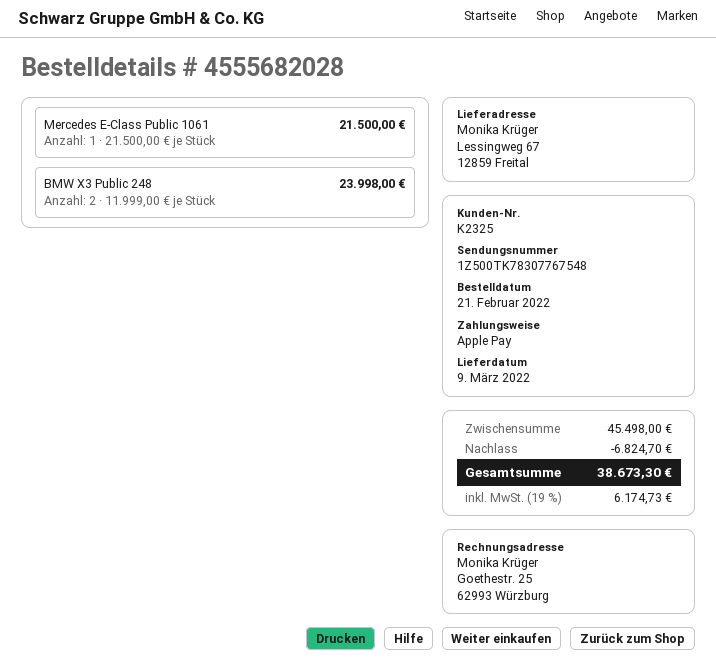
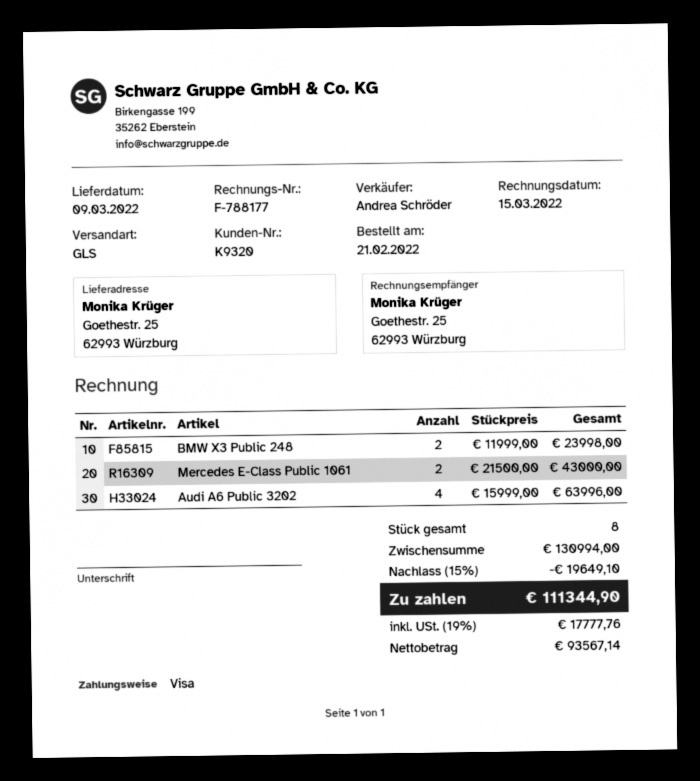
customer number: K2325 -> K9320
payment method: Apple Pay -> Visa
ship to: Lessingweg 67, 12859 Freital -> Goethestr. 25, 62993 Würzburg
Mercedes E-Class Public 1061: 1 x 21500.00 = 21500.00 -> 2 x 21500.00 = 43000.00
Audi A6 Public 3202: none -> 4 x 15999.00 = 63996.00
subtotal: 45498.00 -> 130994.00
discount: 6824.70 -> 19649.10
tax: 19% = 6174.73 -> 19% = 17777.76
total: 38673.30 -> 111344.90

